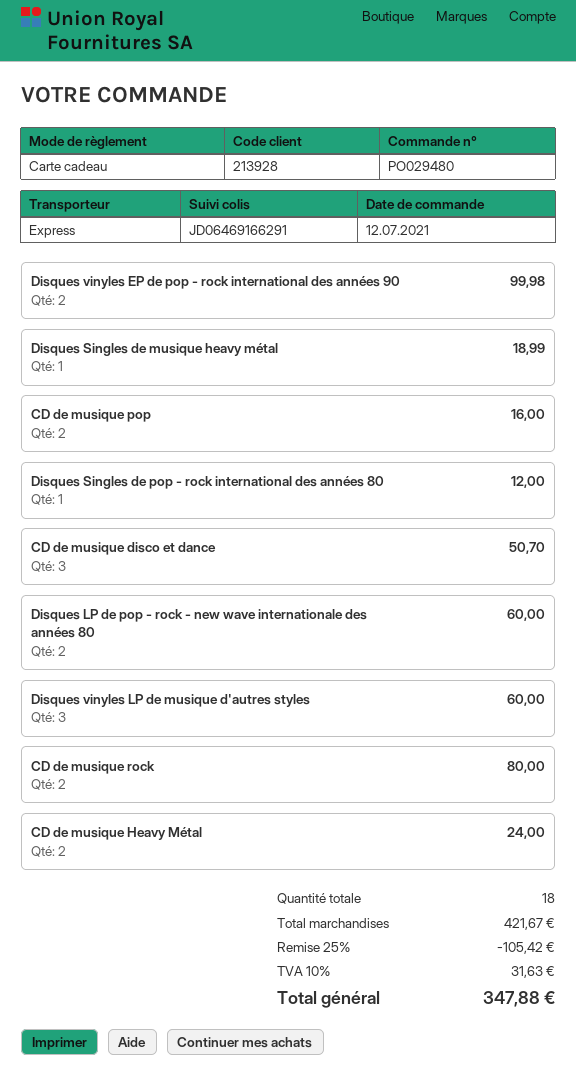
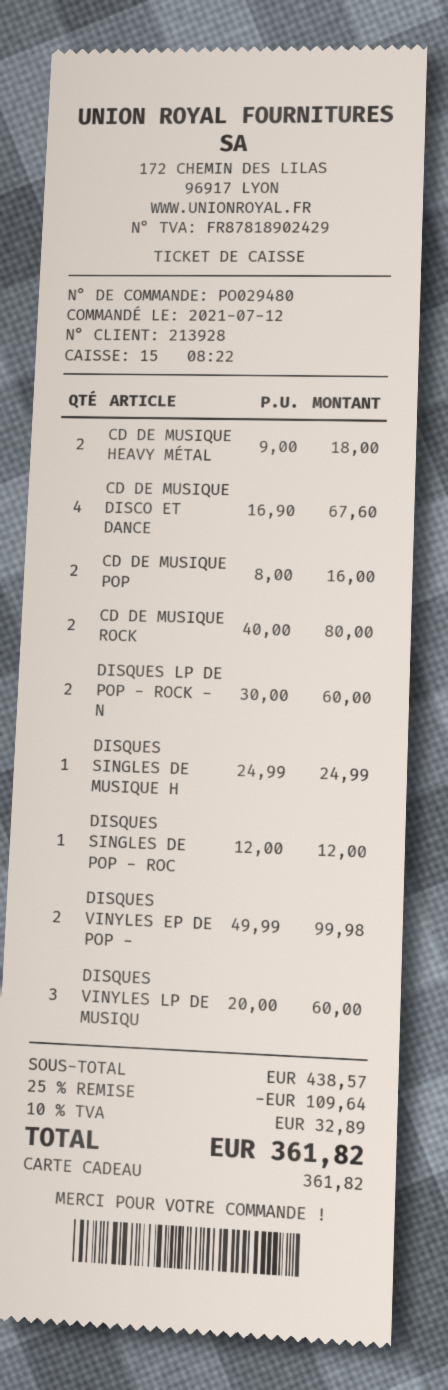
Disques Singles de musique heavy métal: 1 for 18.99 -> 1 for 24.99
CD de musique disco et dance: 3 for 50.70 -> 4 for 67.60
CD de musique Heavy Métal: 2 for 24.00 -> 2 for 18.00
subtotal: 421.67 -> 438.57
discount: 25% = 105.42 -> 25% = 109.64
tax: 10% = 31.63 -> 10% = 32.89
total: 347.88 -> 361.82

